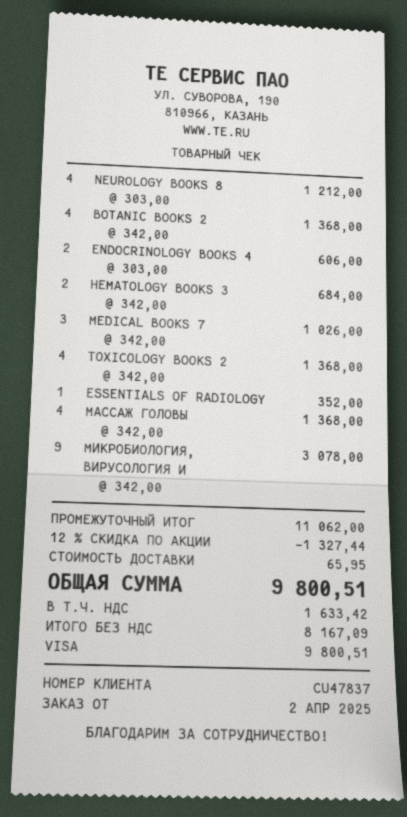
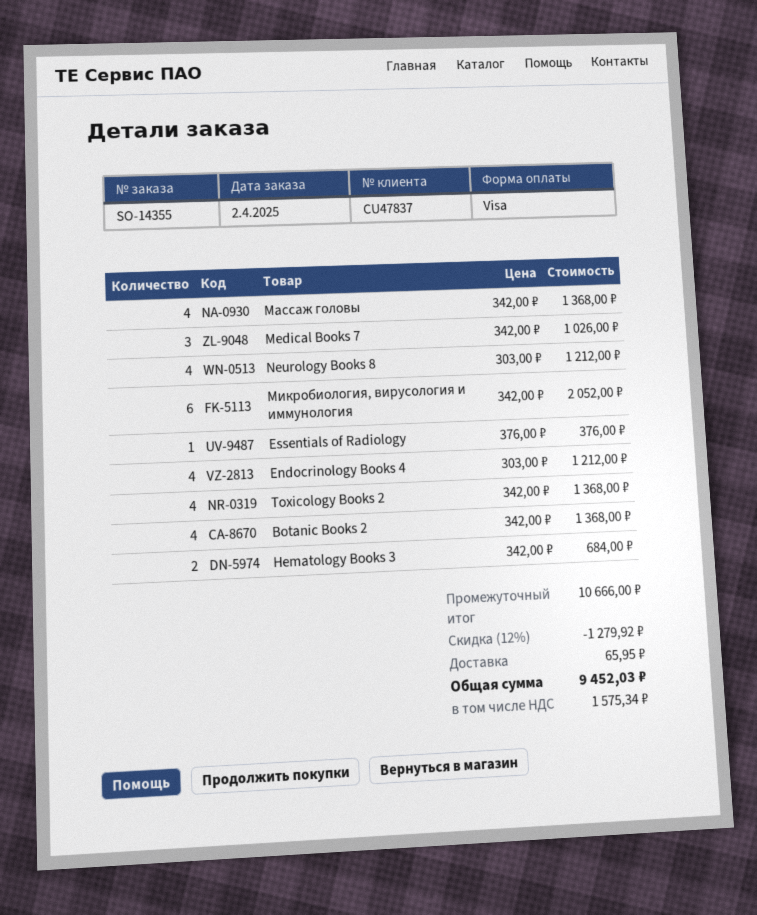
ENDOCRINOLOGY BOOKS 4: 2 x 303.00 = 606.00 -> 4 x 303.00 = 1212.00
ESSENTIALS OF RADIOLOGY: 1 x 352.00 = 352.00 -> 1 x 376.00 = 376.00
МИКРОБИОЛОГИЯ, ВИРУСОЛОГИЯ И: 9 x 342.00 = 3078.00 -> 6 x 342.00 = 2052.00
subtotal: 11062.00 -> 10666.00
discount: 12% = 1327.44 -> 12% = 1279.92
tax: 1633.42 -> 1575.34
total: 9800.51 -> 9452.03

